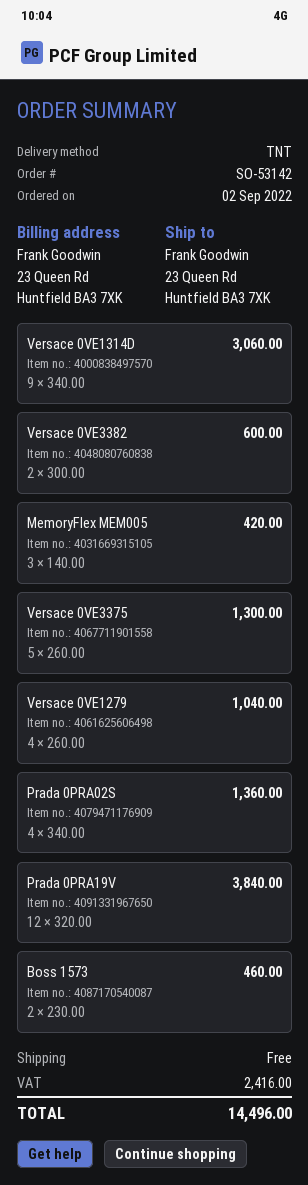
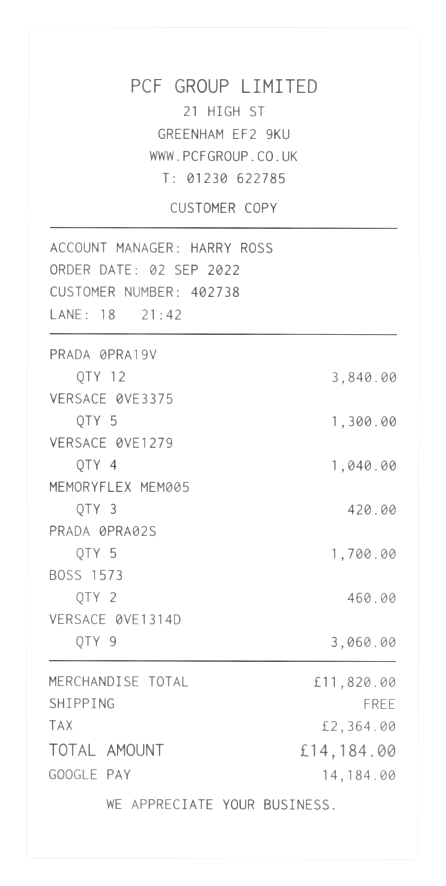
Versace 0VE3382: 2 for 600.00 -> none
Prada 0PRA02S: 4 for 1360.00 -> 5 for 1700.00
tax: 2416.00 -> 2364.00
total: 14496.00 -> 14184.00

